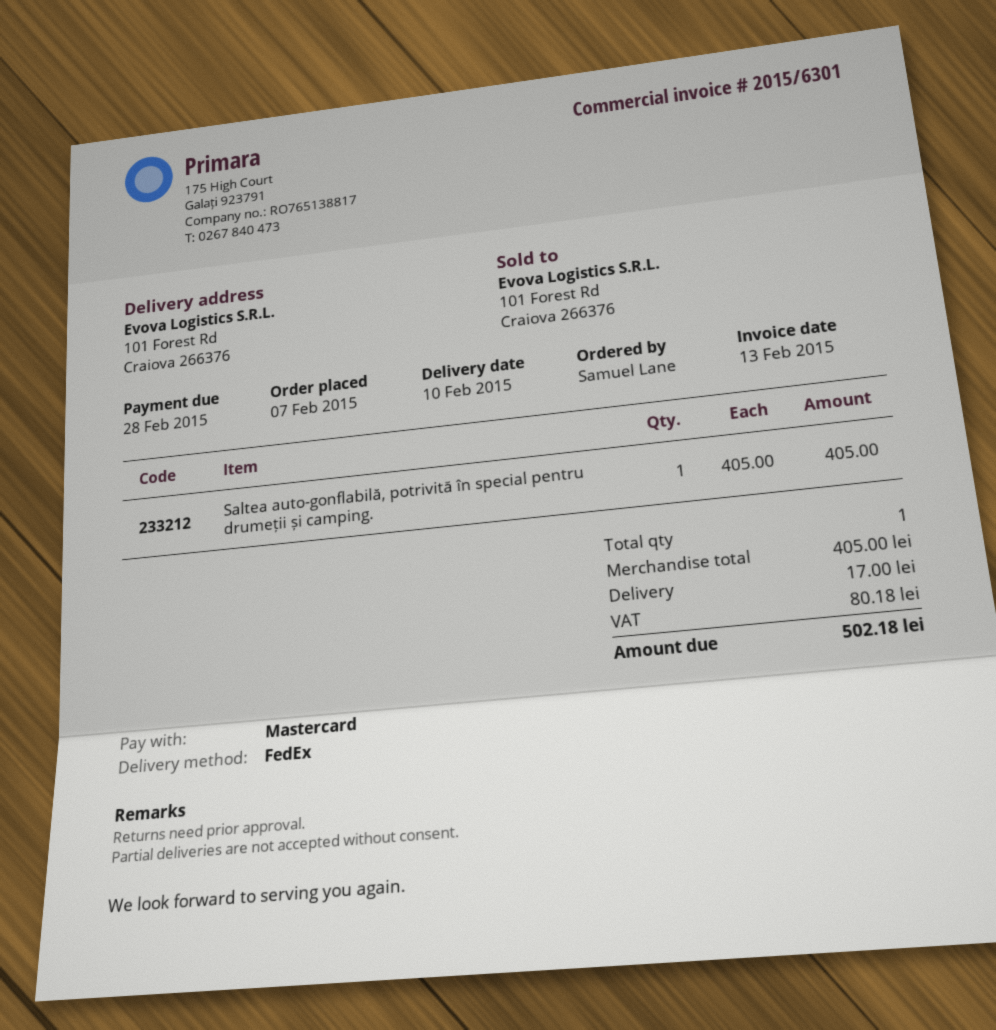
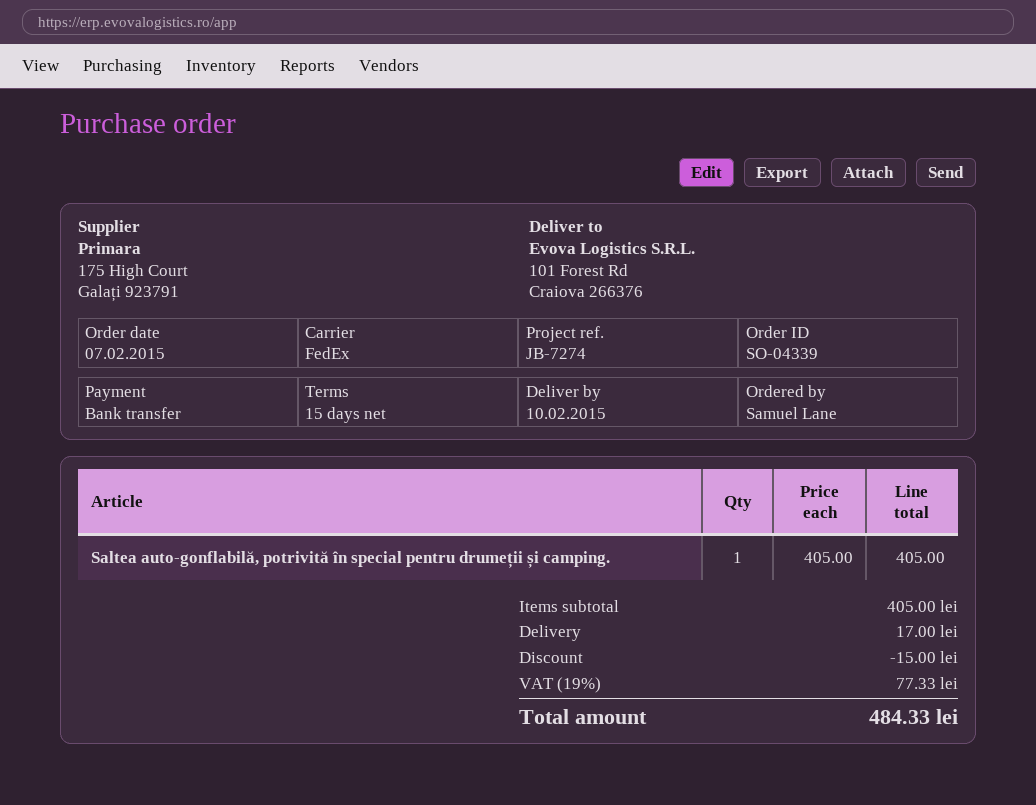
payment method: Mastercard -> bank transfer
discount: none -> 15.00
tax: 80.18 -> 77.33
total: 502.18 -> 484.33

